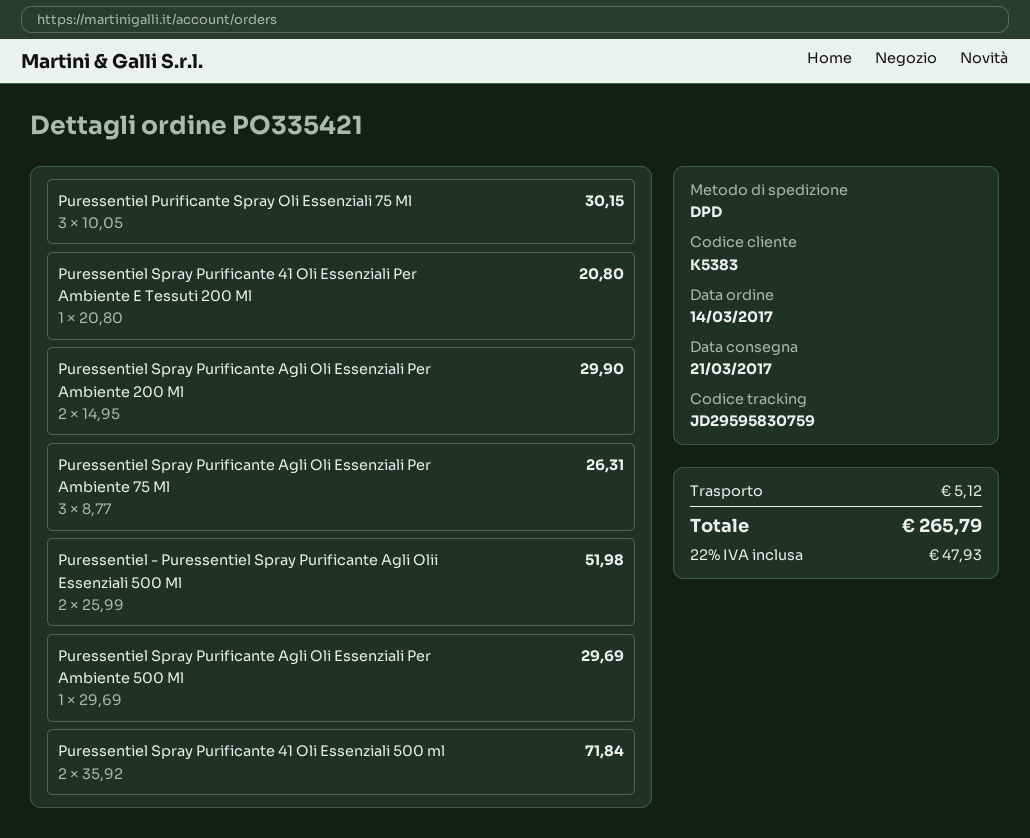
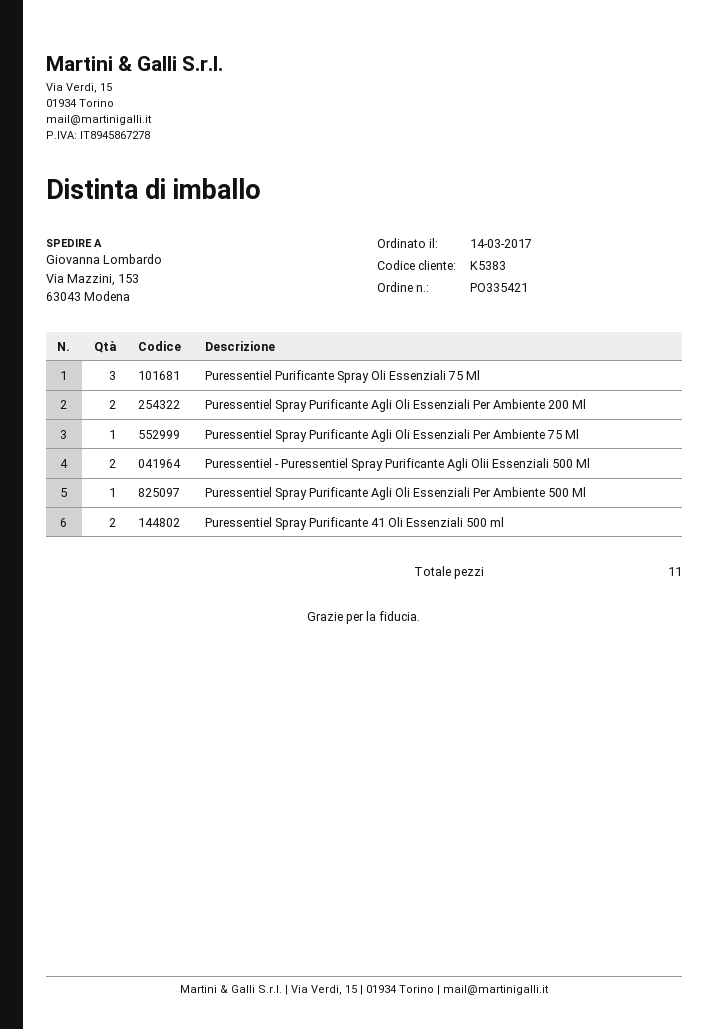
Puressentiel Spray Purificante 41 Oli Essenziali Per Ambiente E Tessuti 200 Ml: 1 -> none
Puressentiel Spray Purificante Agli Oli Essenziali Per Ambiente 75 Ml: 3 -> 1

